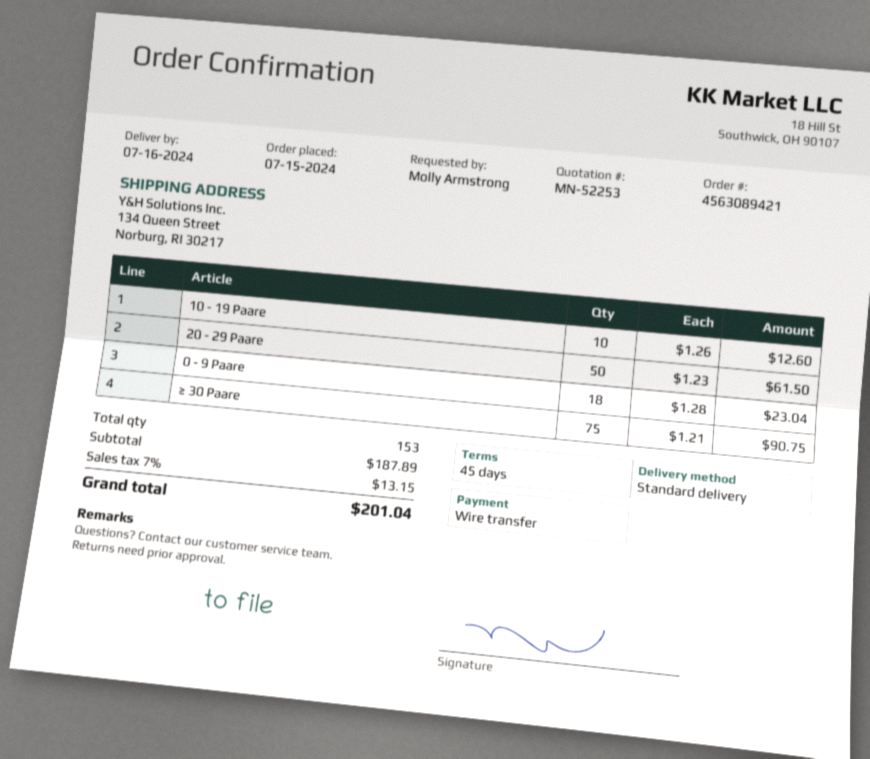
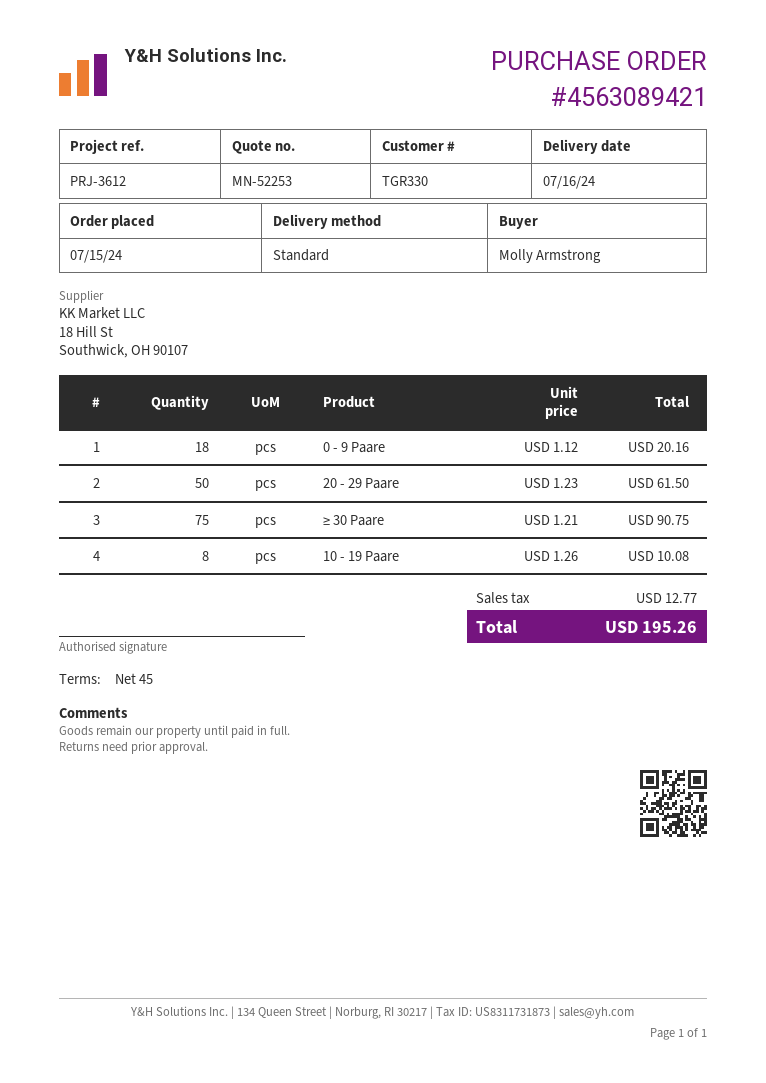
10 - 19 Paare: 10 x 1.26 = 12.60 -> 8 x 1.26 = 10.08
0 - 9 Paare: 18 x 1.28 = 23.04 -> 18 x 1.12 = 20.16
tax: 13.15 -> 12.77
total: 201.04 -> 195.26

